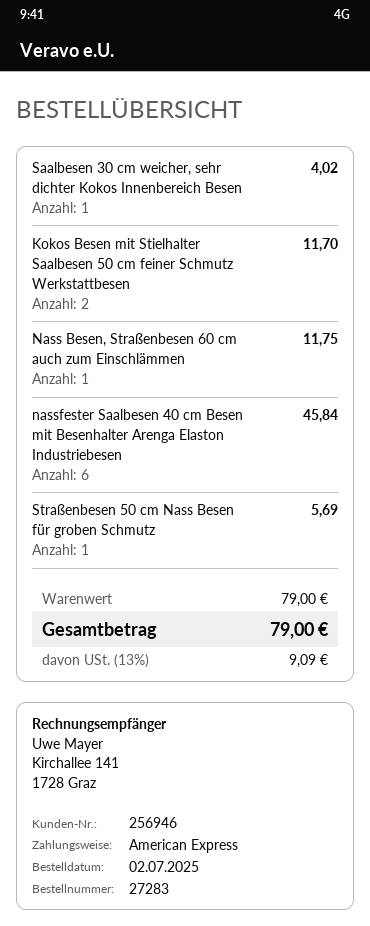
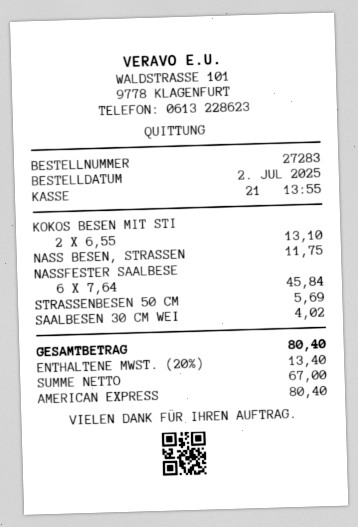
Kokos Besen mit Stielhalter Saalbesen 50 cm feiner Schmutz Werkstattbesen: 2 for 11.70 -> 2 for 13.10
tax: 13% = 9.09 -> 20% = 13.40
total: 79.00 -> 80.40

